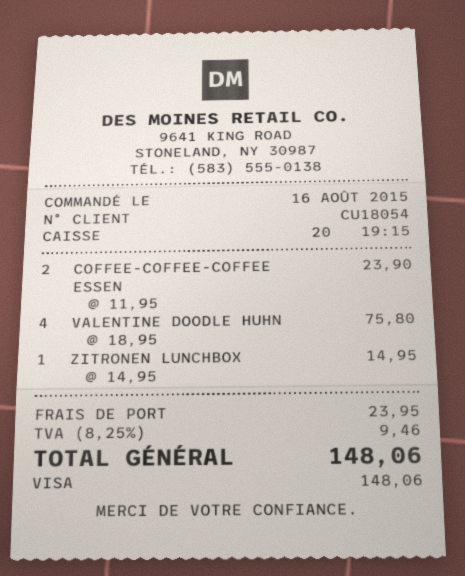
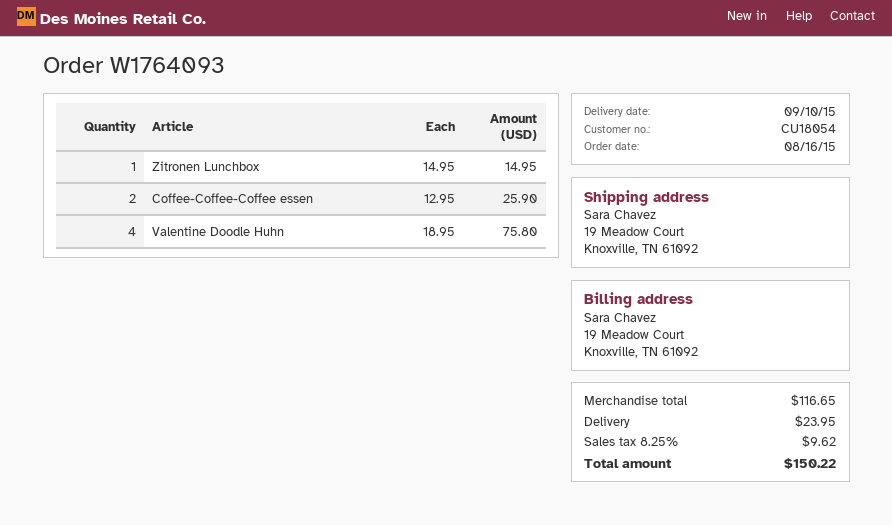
COFFEE-COFFEE-COFFEE ESSEN: 2 x 11.95 = 23.90 -> 2 x 12.95 = 25.90
tax: 8.25% = 9.46 -> 8.25% = 9.62
total: 148.06 -> 150.22

